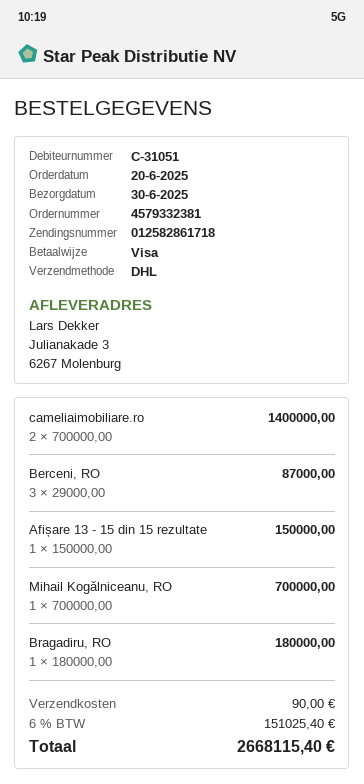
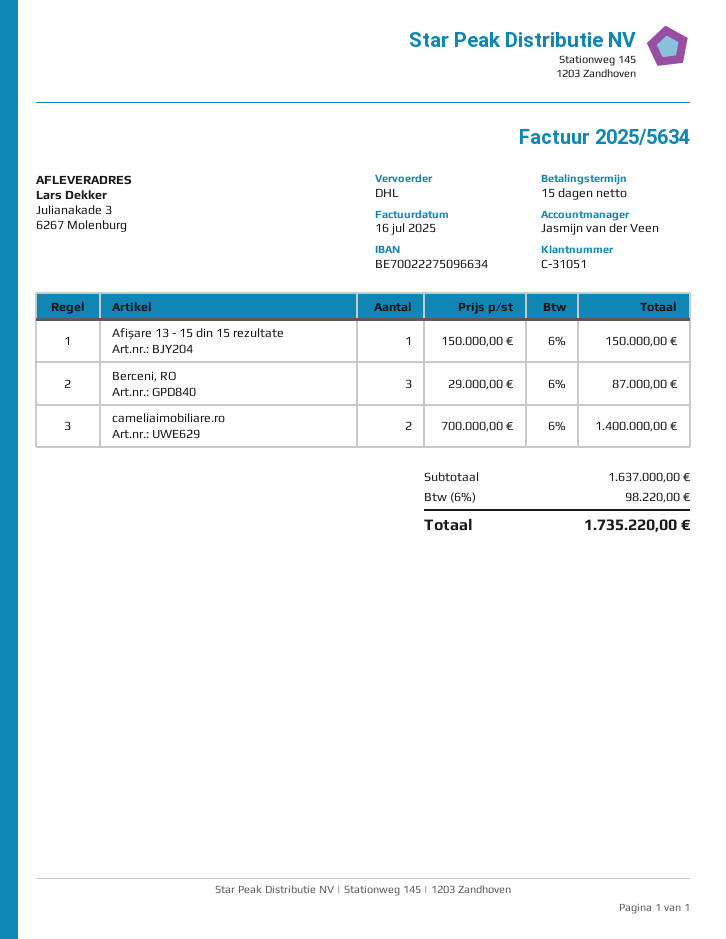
Mihail Kogălniceanu, RO: 1 x 700000.00 = 700000.00 -> none
Bragadiru, RO: 1 x 180000.00 = 180000.00 -> none
shipping: 90.00 -> none
tax: 6% = 151025.40 -> 6% = 98220.00
total: 2668115.40 -> 1735220.00

